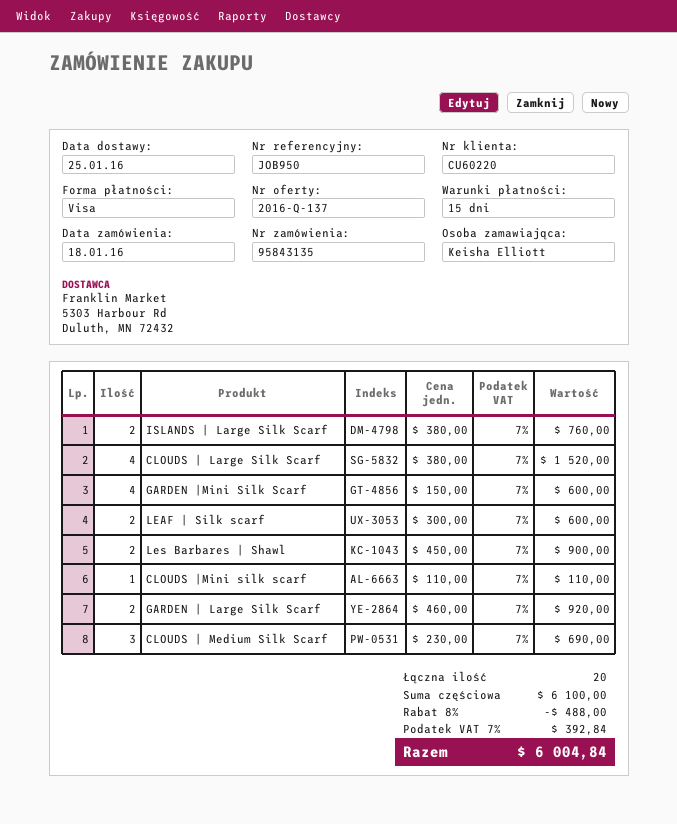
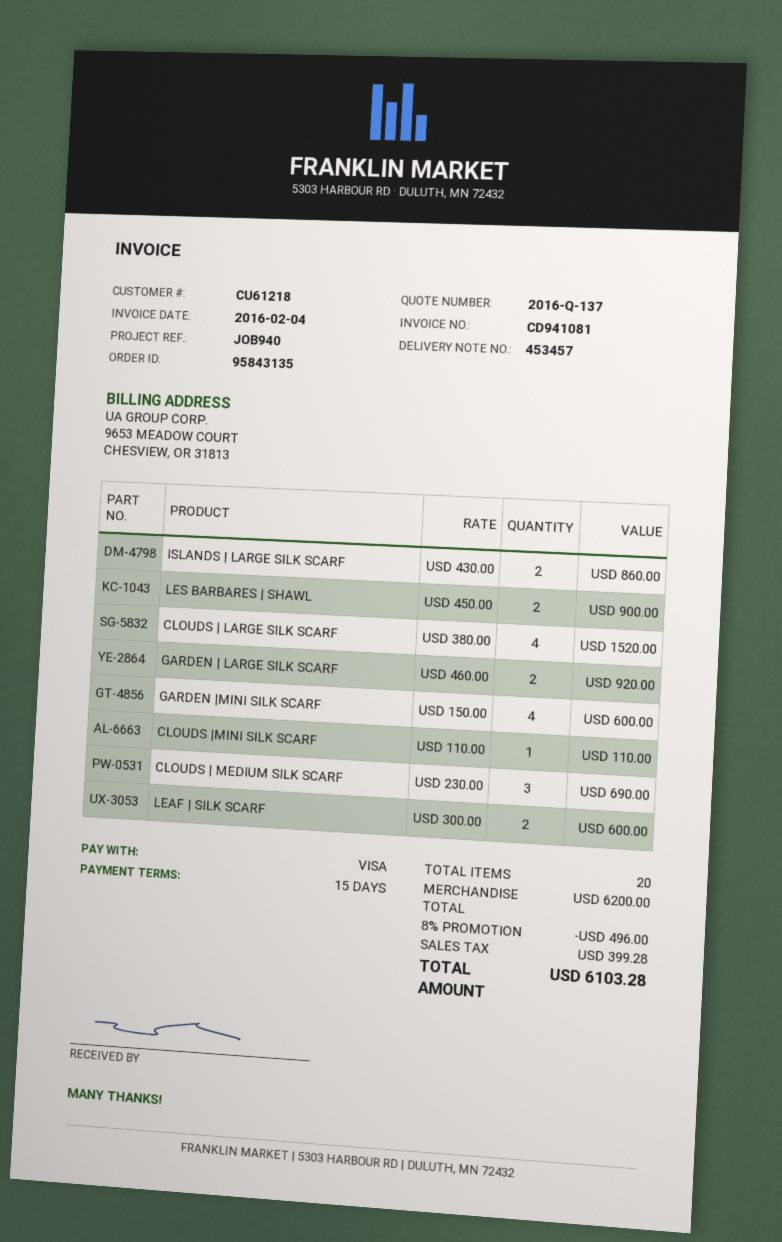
customer number: CU60220 -> CU61218
reference: JOB950 -> JOB940
ISLANDS | Large Silk Scarf: 2 x 380.00 = 760.00 -> 2 x 430.00 = 860.00
subtotal: 6100.00 -> 6200.00
discount: 8% = 488.00 -> 8% = 496.00
tax: 392.84 -> 399.28
total: 6004.84 -> 6103.28

